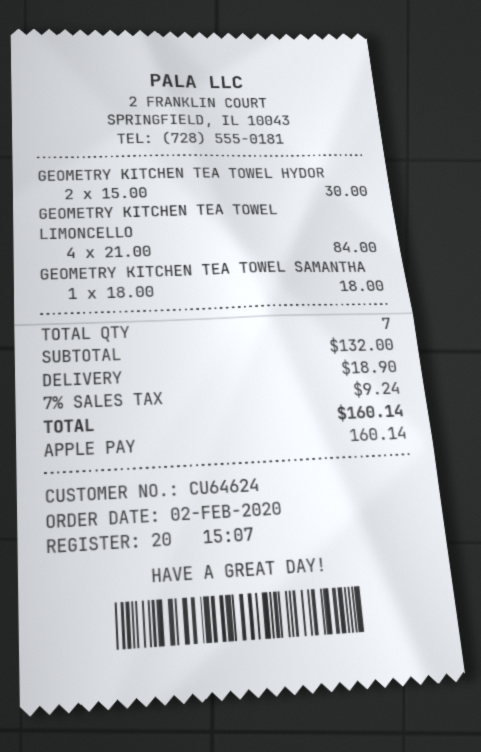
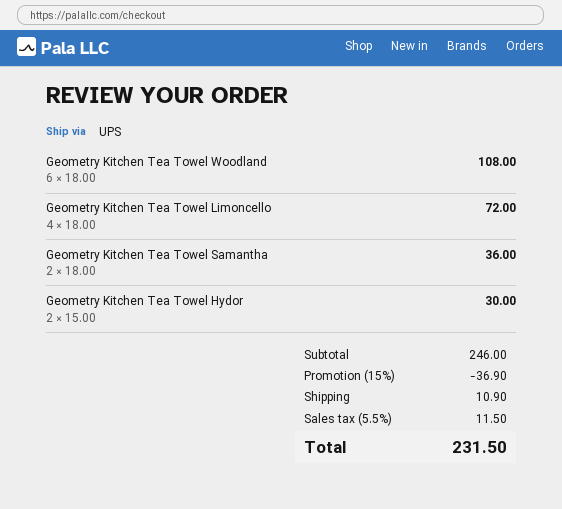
GEOMETRY KITCHEN TEA TOWEL LIMONCELLO: 4 x 21.00 = 84.00 -> 4 x 18.00 = 72.00
GEOMETRY KITCHEN TEA TOWEL SAMANTHA: 1 x 18.00 = 18.00 -> 2 x 18.00 = 36.00
Geometry Kitchen Tea Towel Woodland: none -> 6 x 18.00 = 108.00
subtotal: 132.00 -> 246.00
discount: none -> 15% = 36.90
shipping: 18.90 -> 10.90
tax: 7% = 9.24 -> 5.5% = 11.50
total: 160.14 -> 231.50

